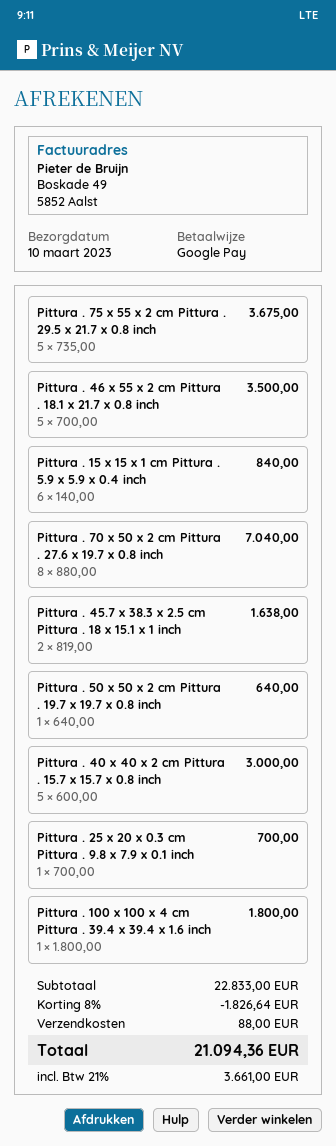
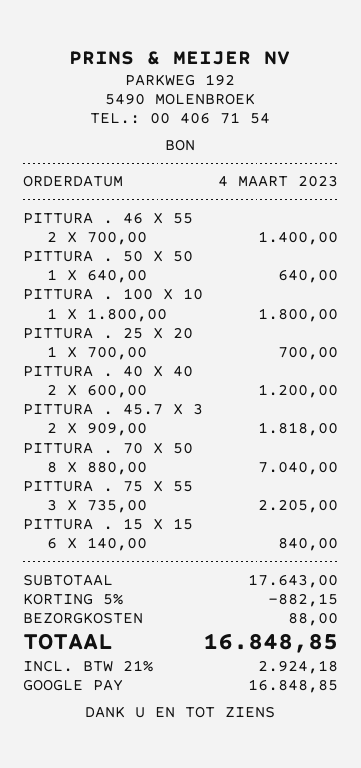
Pittura . 75 x 55 x 2 cm Pittura . 29.5 x 21.7 x 0.8 inch: 5 x 735.00 = 3675.00 -> 3 x 735.00 = 2205.00
Pittura . 46 x 55 x 2 cm Pittura . 18.1 x 21.7 x 0.8 inch: 5 x 700.00 = 3500.00 -> 2 x 700.00 = 1400.00
Pittura . 45.7 x 38.3 x 2.5 cm Pittura . 18 x 15.1 x 1 inch: 2 x 819.00 = 1638.00 -> 2 x 909.00 = 1818.00
Pittura . 40 x 40 x 2 cm Pittura . 15.7 x 15.7 x 0.8 inch: 5 x 600.00 = 3000.00 -> 2 x 600.00 = 1200.00
subtotal: 22833.00 -> 17643.00
discount: 8% = 1826.64 -> 5% = 882.15
tax: 21% = 3661.00 -> 21% = 2924.18
total: 21094.36 -> 16848.85

